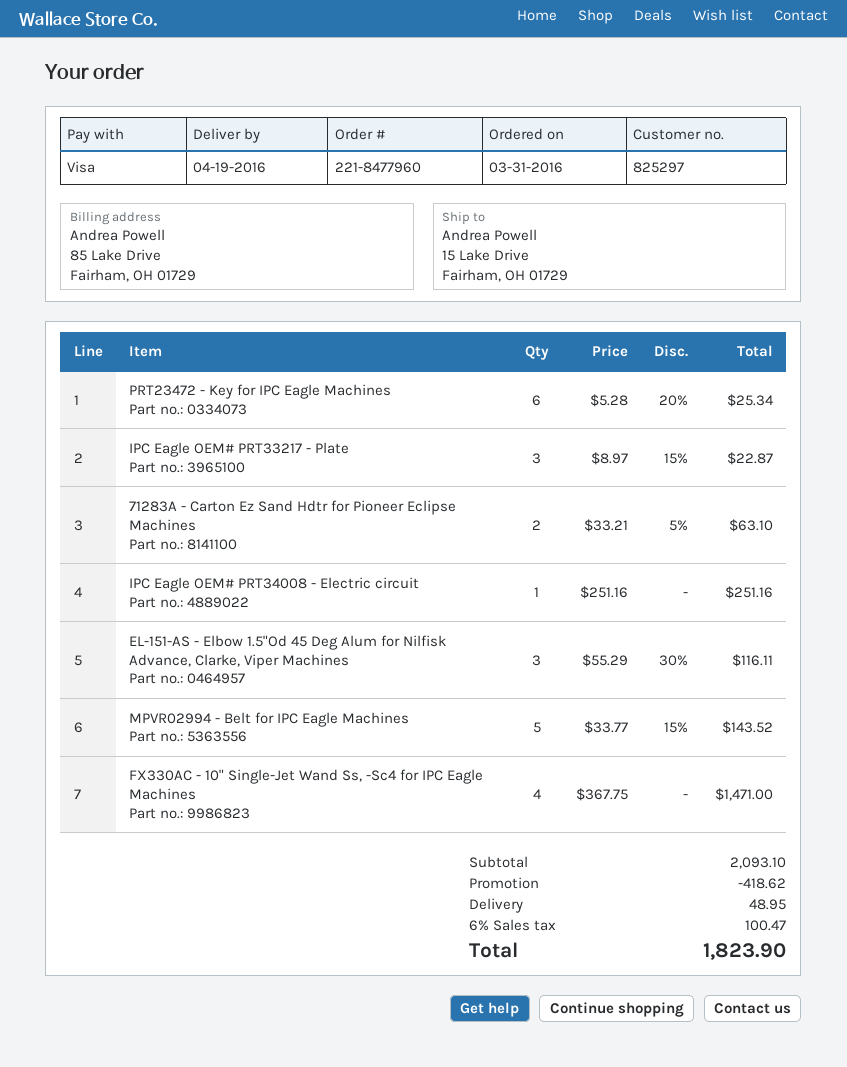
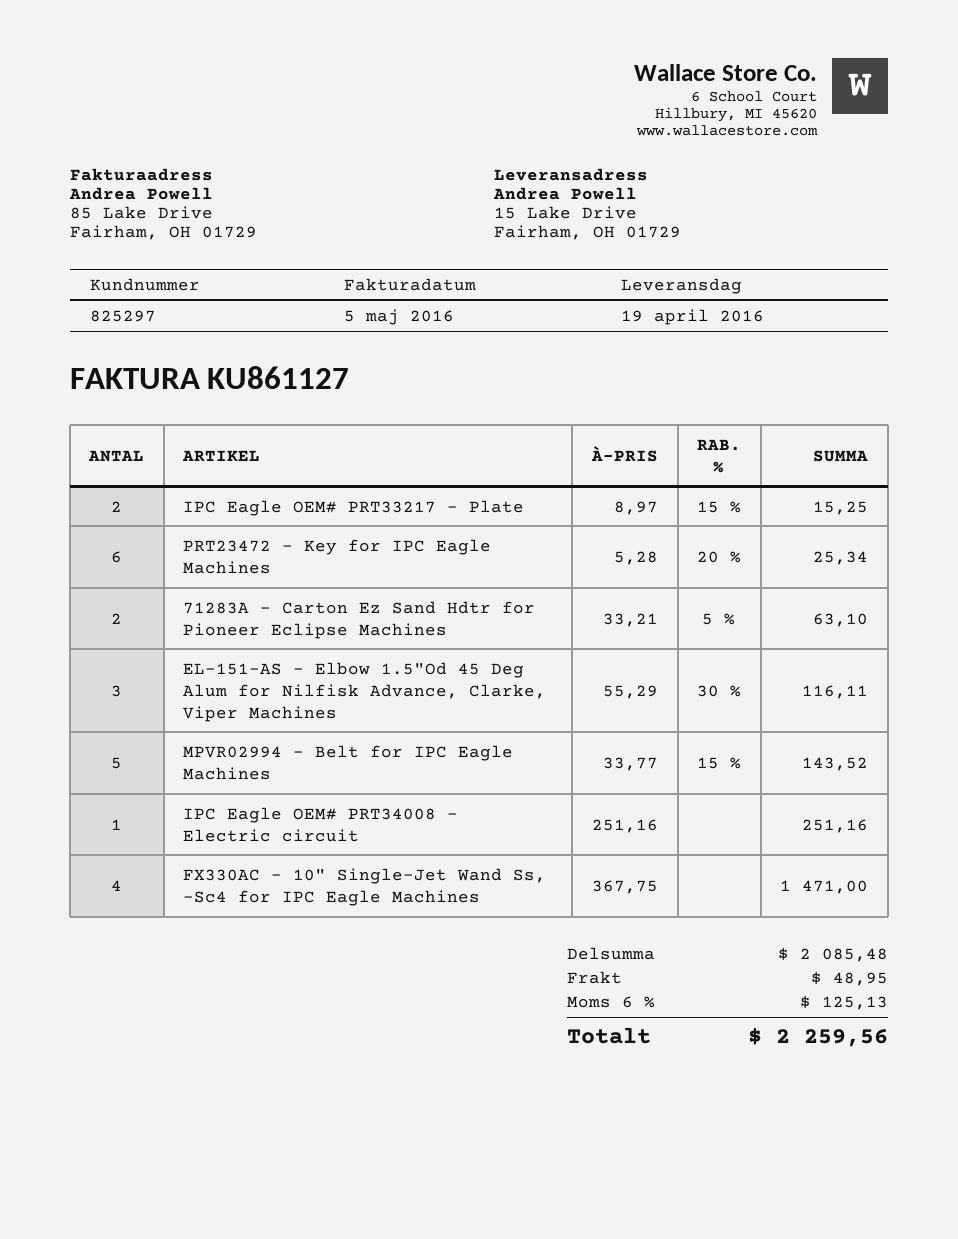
IPC Eagle OEM# PRT33217 - Plate: 3 x 8.97 - 15% = 22.87 -> 2 x 8.97 - 15% = 15.25
subtotal: 2093.10 -> 2085.48
discount: 418.62 -> none
tax: 6% = 100.47 -> 6% = 125.13
total: 1823.90 -> 2259.56

